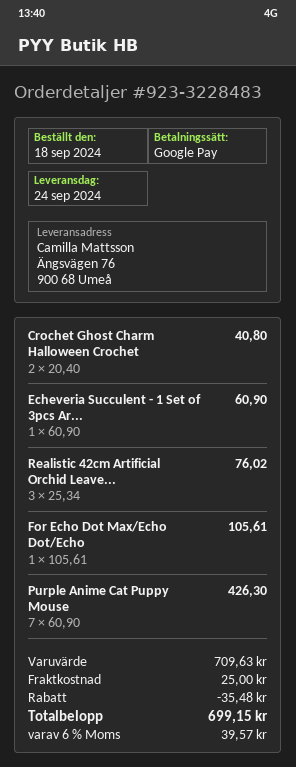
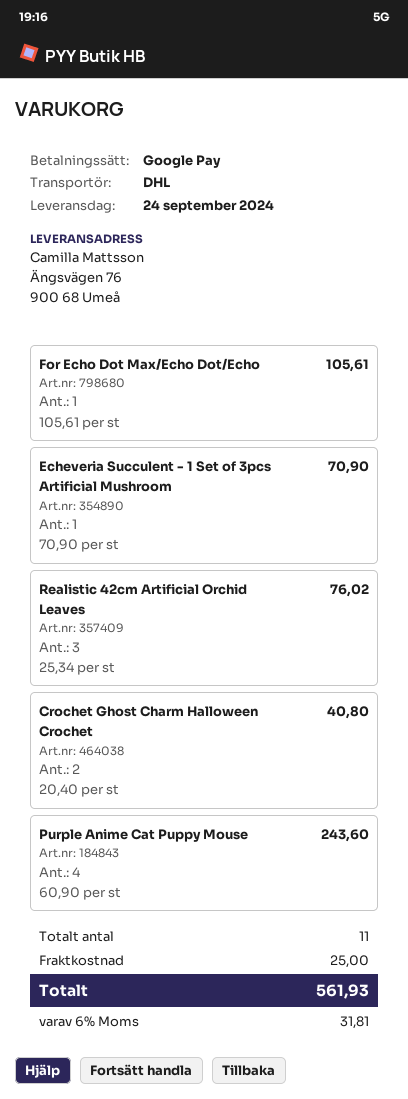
Echeveria Succulent - 1 Set of 3pcs Ar...: 1 x 60.90 = 60.90 -> 1 x 70.90 = 70.90
Purple Anime Cat Puppy Mouse: 7 x 60.90 = 426.30 -> 4 x 60.90 = 243.60
discount: 35.48 -> none
tax: 6% = 39.57 -> 6% = 31.81
total: 699.15 -> 561.93

